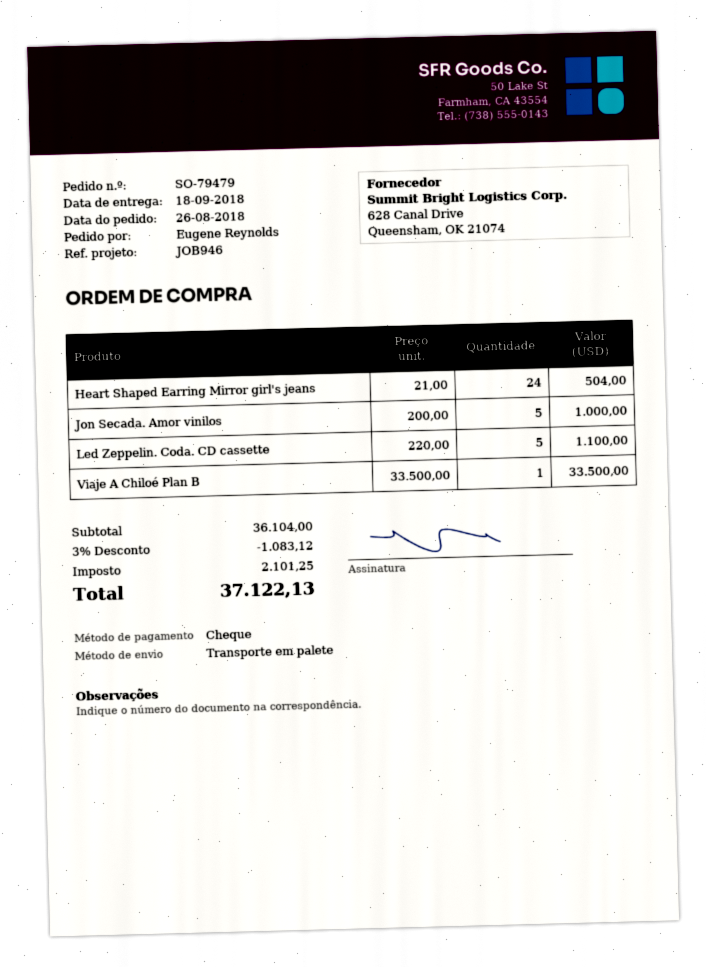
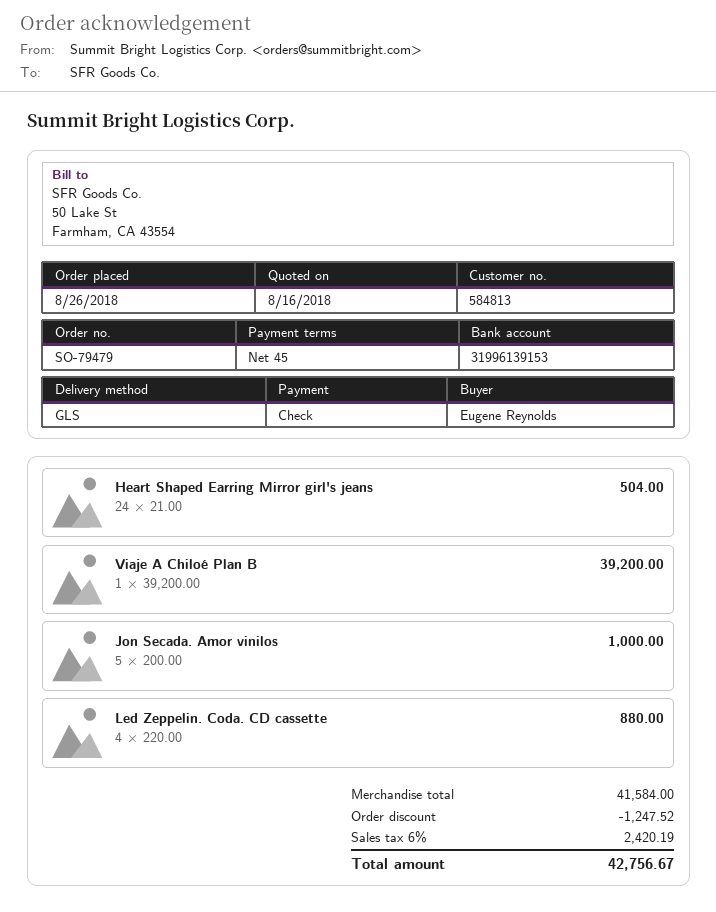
shipping method: pallet freight -> GLS
Led Zeppelin. Coda. CD cassette: 5 x 220.00 = 1100.00 -> 4 x 220.00 = 880.00
Viaje A Chiloé Plan B: 1 x 33500.00 = 33500.00 -> 1 x 39200.00 = 39200.00
subtotal: 36104.00 -> 41584.00
discount: 1083.12 -> 1247.52
tax: 2101.25 -> 2420.19
total: 37122.13 -> 42756.67

